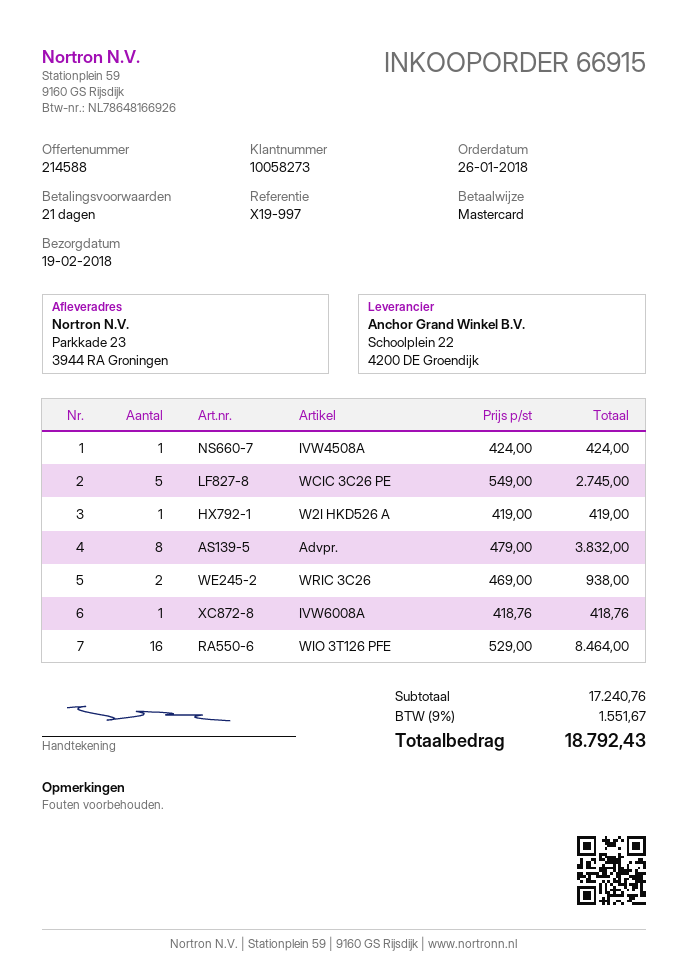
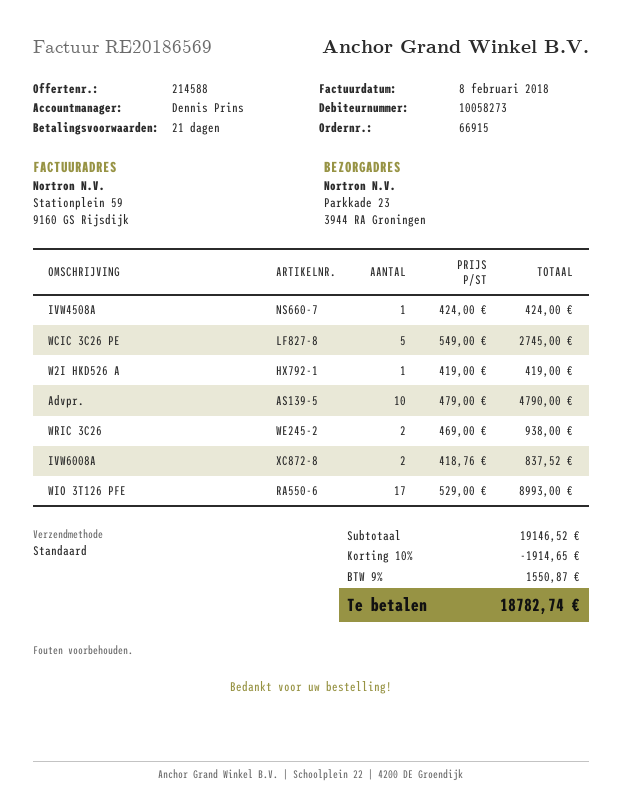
Advpr.: 8 x 479.00 = 3832.00 -> 10 x 479.00 = 4790.00
IVW6008A: 1 x 418.76 = 418.76 -> 2 x 418.76 = 837.52
WIO 3T126 PFE: 16 x 529.00 = 8464.00 -> 17 x 529.00 = 8993.00
subtotal: 17240.76 -> 19146.52
discount: none -> 10% = 1914.65
tax: 9% = 1551.67 -> 9% = 1550.87
total: 18792.43 -> 18782.74

